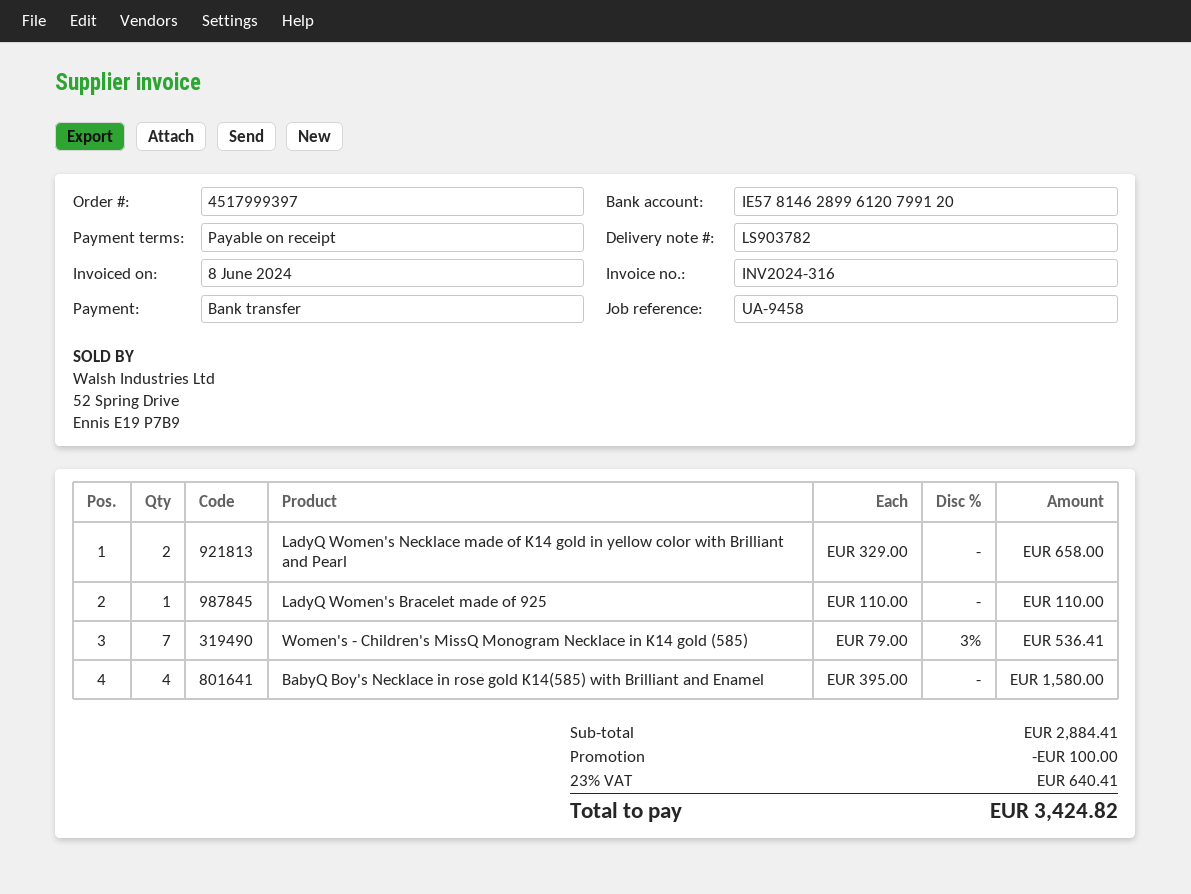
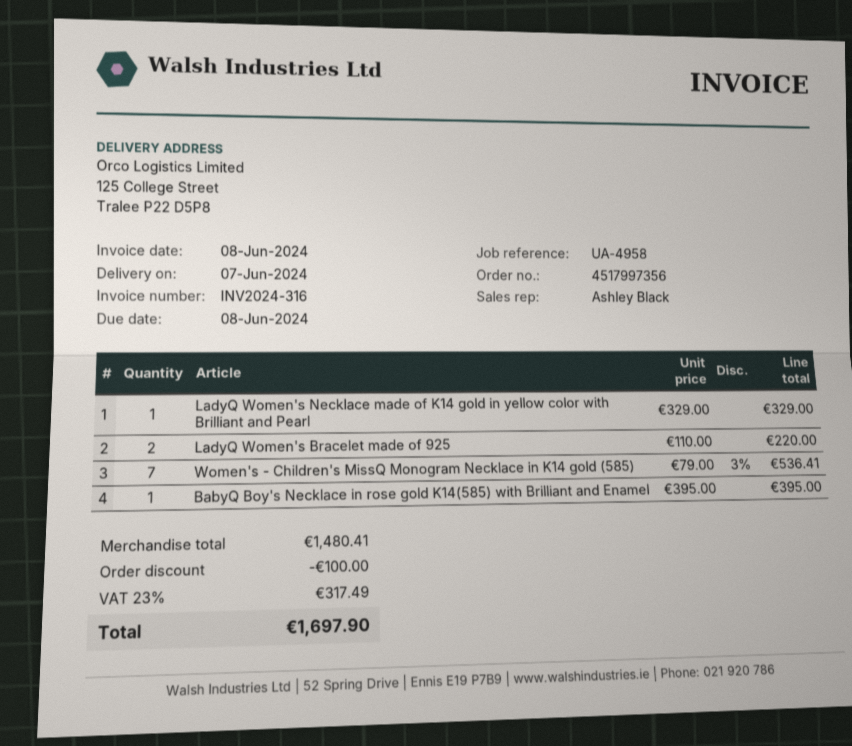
order number: 4517999397 -> 4517997356
reference: UA-9458 -> UA-4958
LadyQ Women's Necklace made of K14 gold in yellow color with Brilliant and Pearl: 2 x 329.00 = 658.00 -> 1 x 329.00 = 329.00
LadyQ Women's Bracelet made of 925: 1 x 110.00 = 110.00 -> 2 x 110.00 = 220.00
BabyQ Boy's Necklace in rose gold K14(585) with Brilliant and Enamel: 4 x 395.00 = 1580.00 -> 1 x 395.00 = 395.00
subtotal: 2884.41 -> 1480.41
tax: 23% = 640.41 -> 23% = 317.49
total: 3424.82 -> 1697.90

